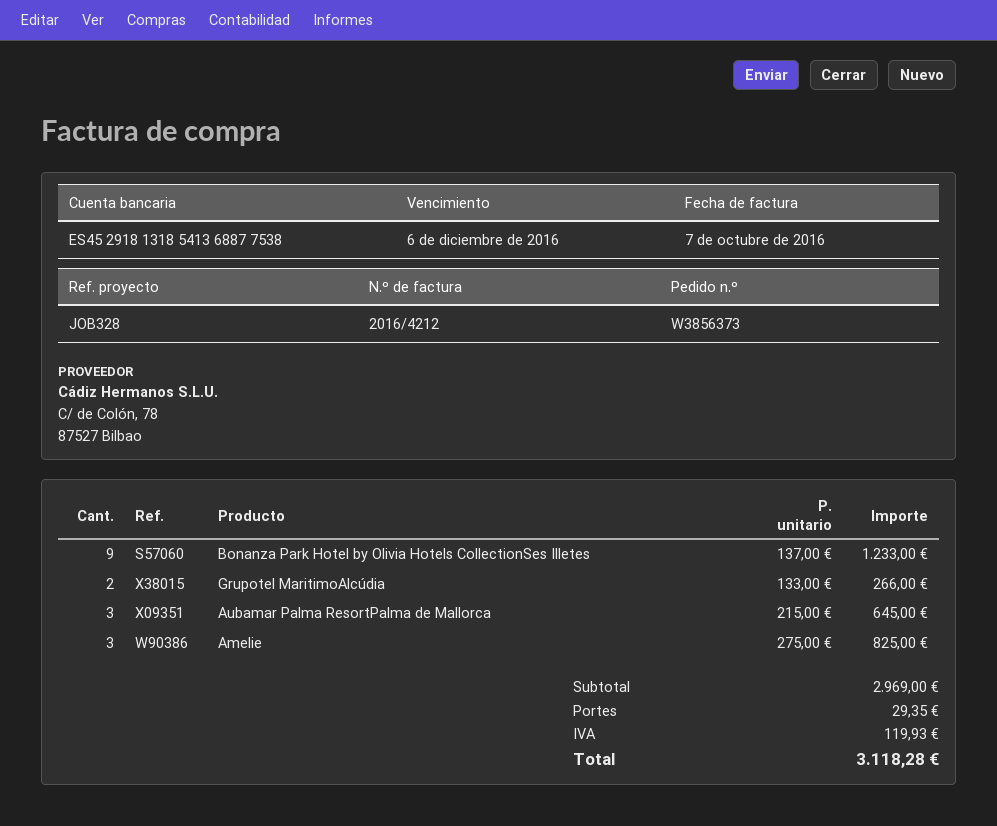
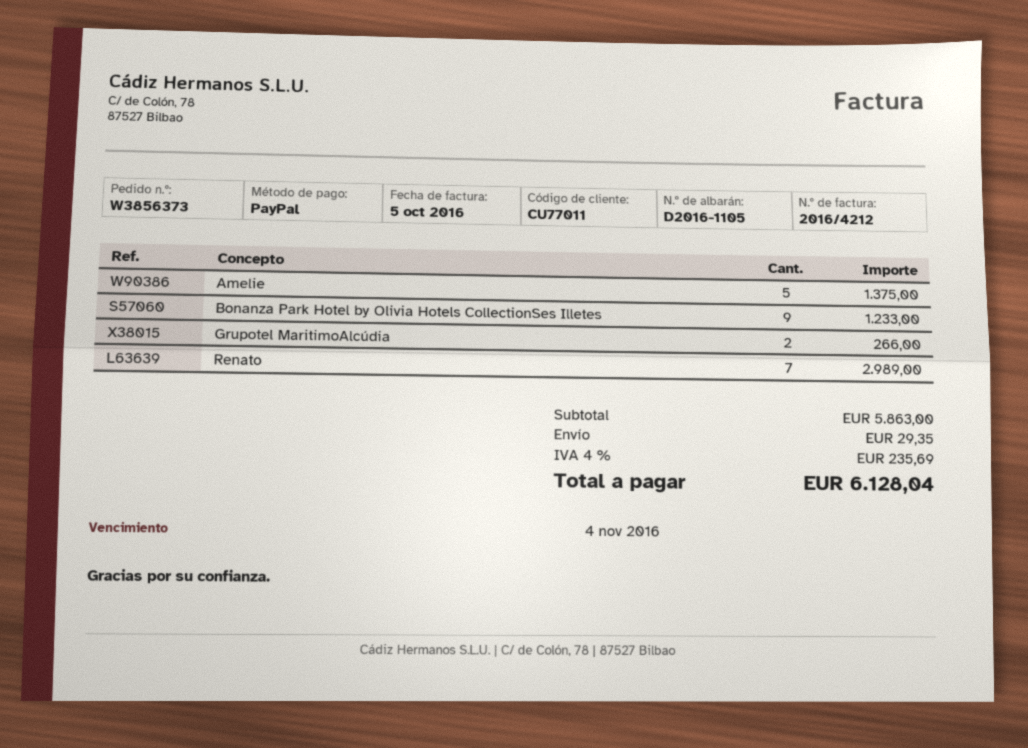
invoice date: 2016-10-07 -> 2016-10-05
due date: 2016-12-06 -> 2016-11-04
Aubamar Palma ResortPalma de Mallorca: 3 for 645.00 -> none
Amelie: 3 for 825.00 -> 5 for 1375.00
Renato: none -> 7 for 2989.00
subtotal: 2969.00 -> 5863.00
tax: 119.93 -> 235.69
total: 3118.28 -> 6128.04

